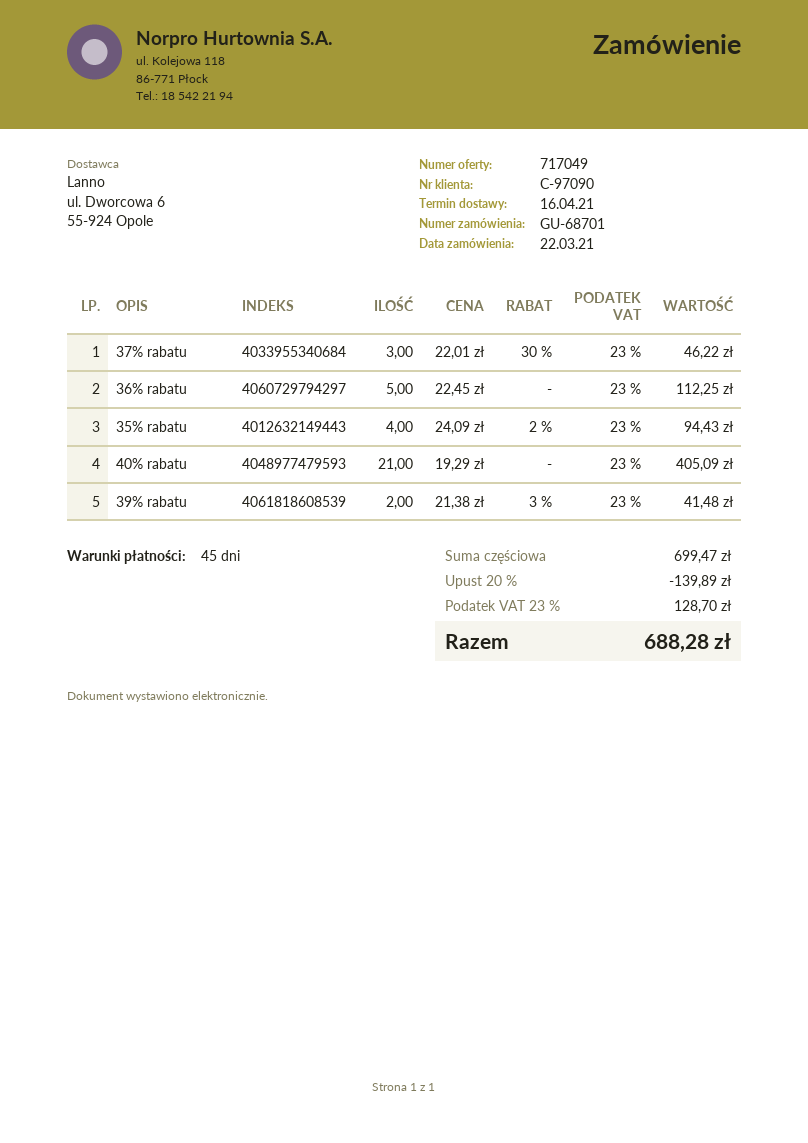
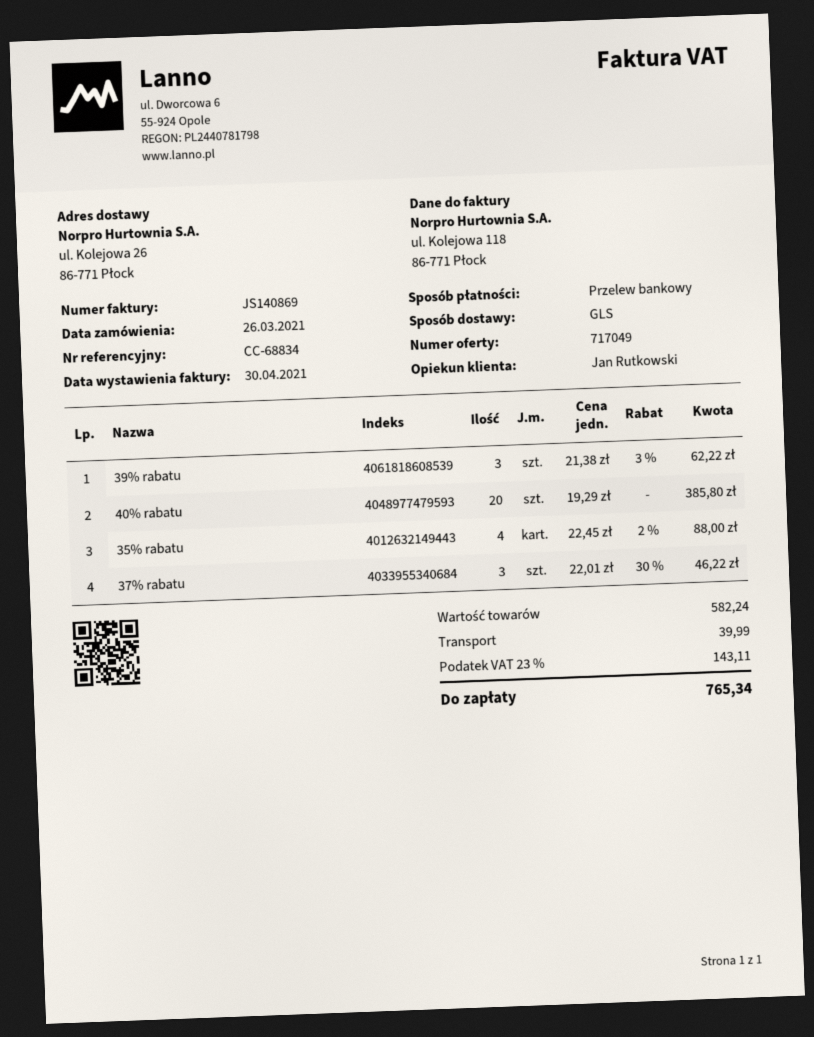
order date: 2021-03-22 -> 2021-03-26
36% rabatu: 5 x 22.45 = 112.25 -> none
35% rabatu: 4 x 24.09 - 2% = 94.43 -> 4 x 22.45 - 2% = 88.00
40% rabatu: 21 x 19.29 = 405.09 -> 20 x 19.29 = 385.80
39% rabatu: 2 x 21.38 - 3% = 41.48 -> 3 x 21.38 - 3% = 62.22
subtotal: 699.47 -> 582.24
discount: 20% = 139.89 -> none
shipping: none -> 39.99
tax: 23% = 128.70 -> 23% = 143.11
total: 688.28 -> 765.34

